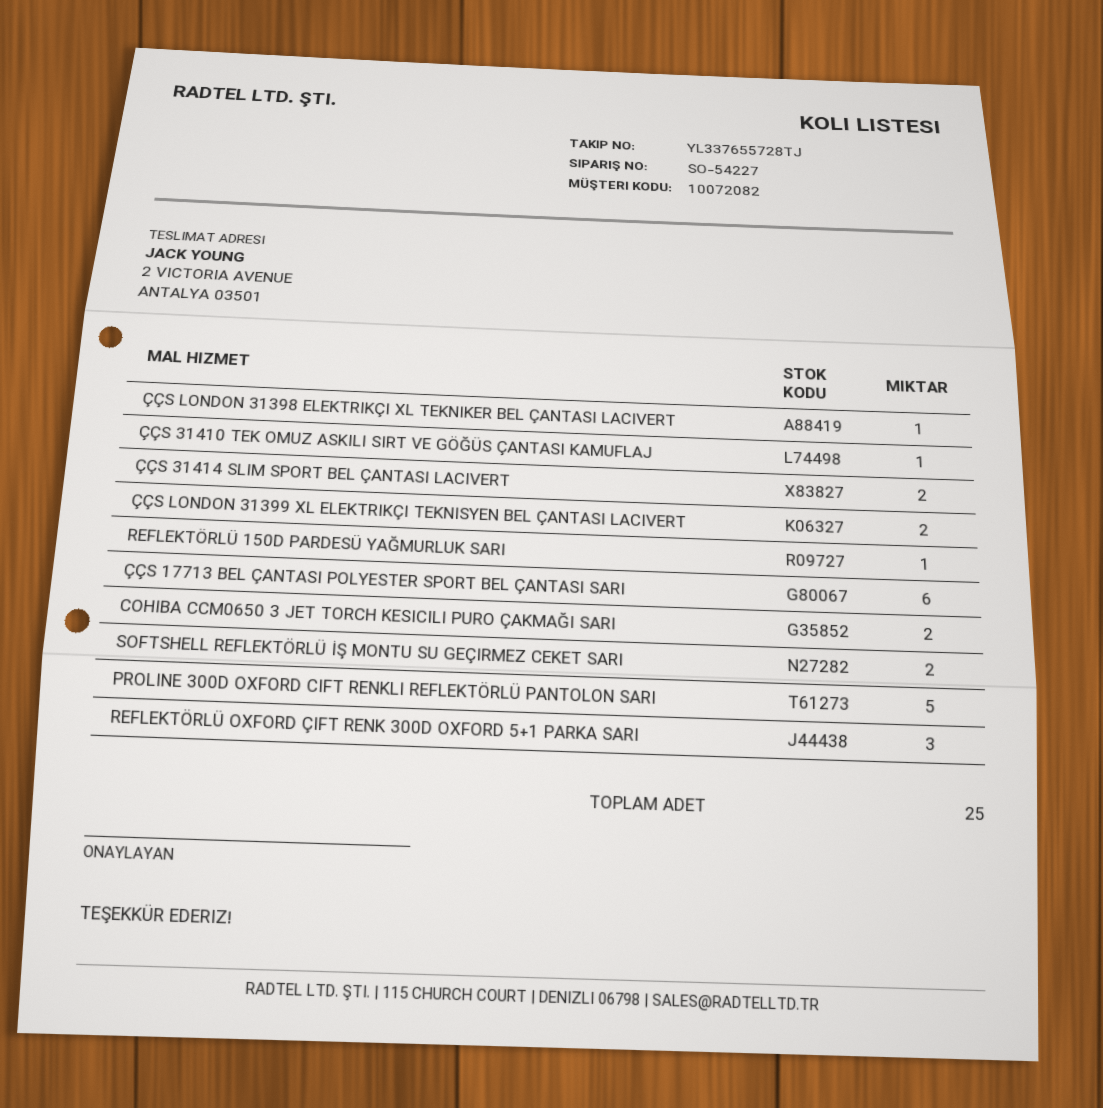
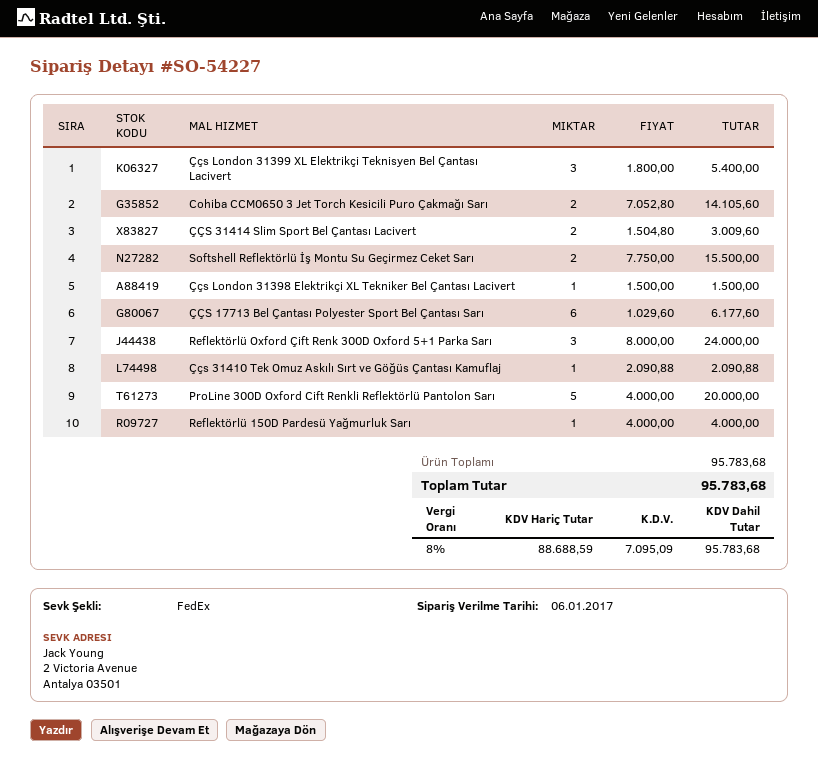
ÇÇS LONDON 31399 XL ELEKTRIKÇI TEKNISYEN BEL ÇANTASI LACIVERT: 2 -> 3

